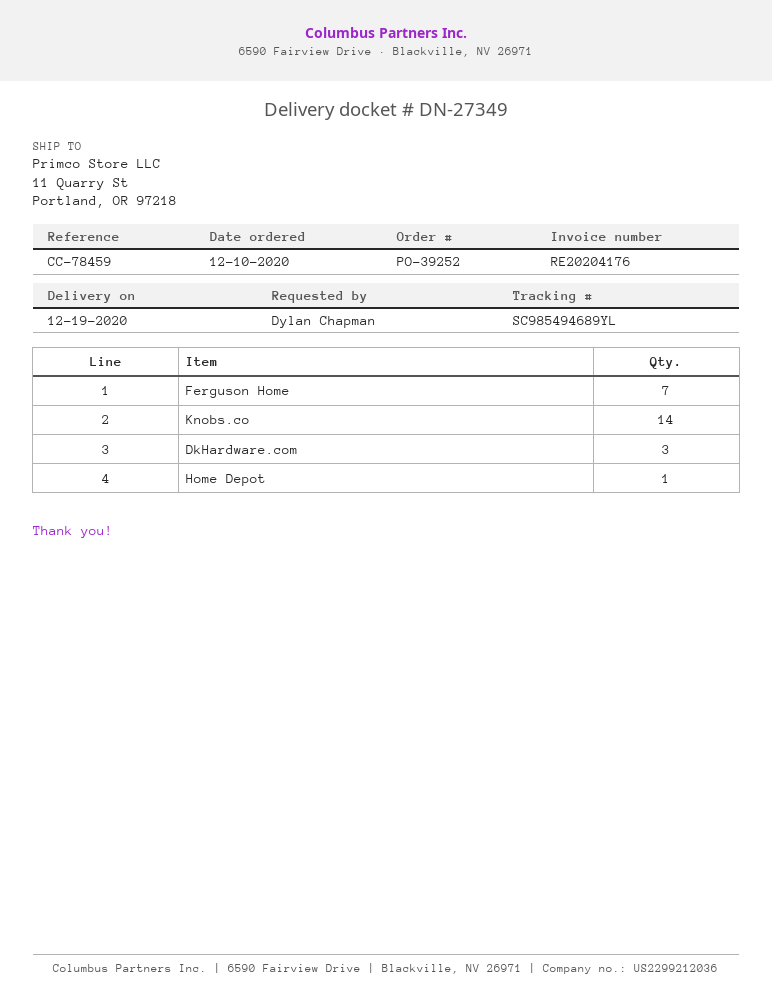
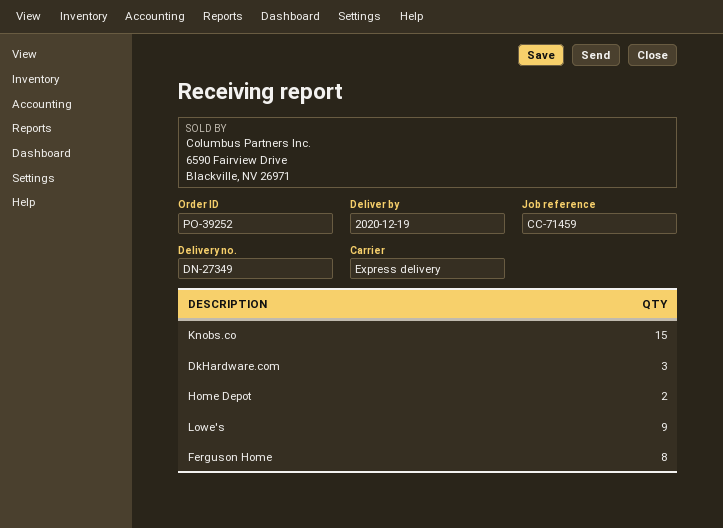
reference: CC-78459 -> CC-71459
Ferguson Home: 7 -> 8
Knobs.co: 14 -> 15
Home Depot: 1 -> 2
Lowe's: none -> 9

